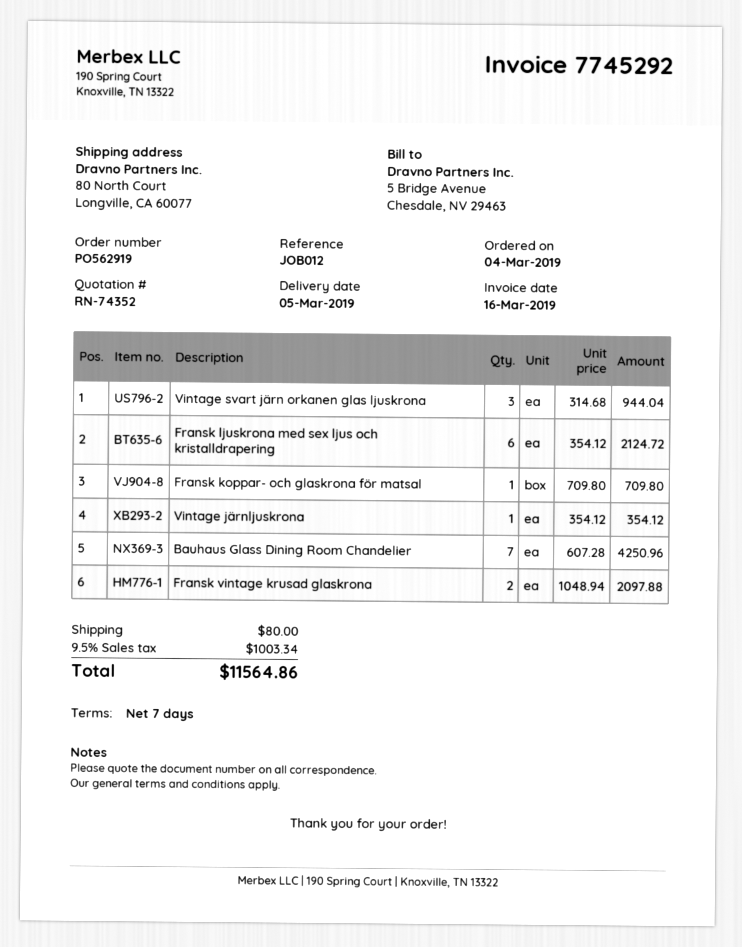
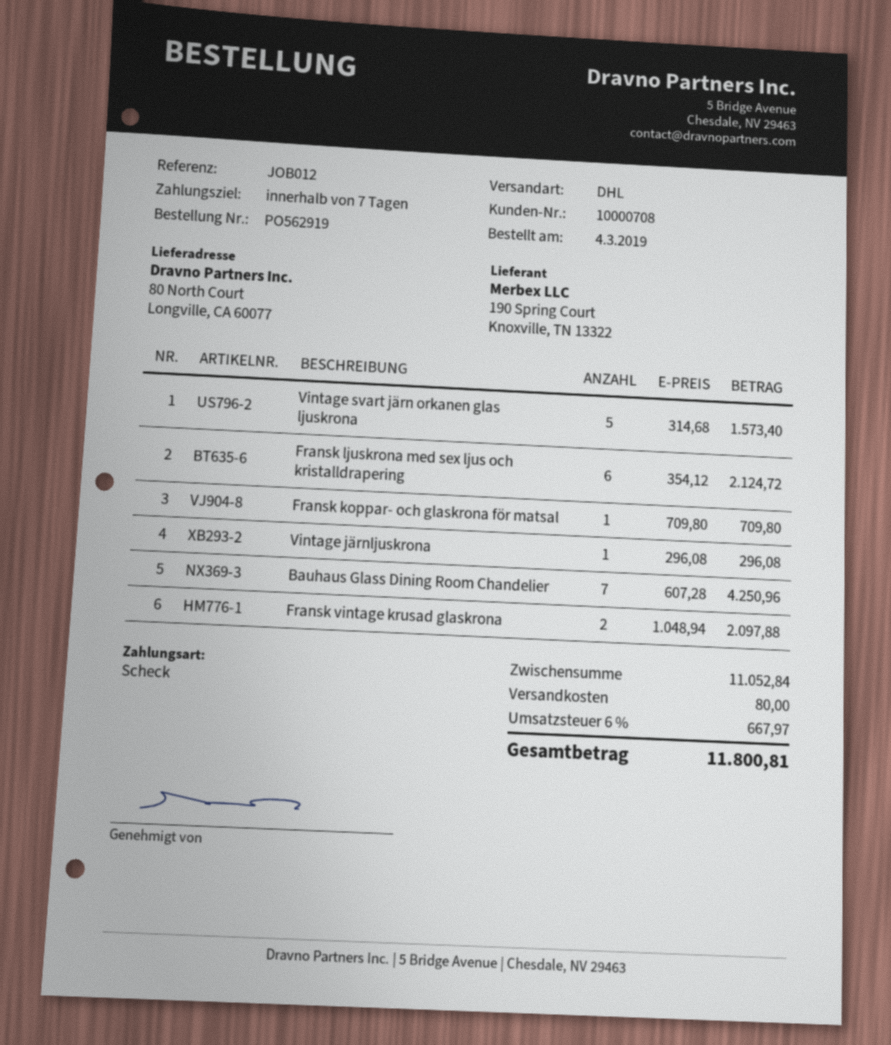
Vintage svart järn orkanen glas ljuskrona: 3 x 314.68 = 944.04 -> 5 x 314.68 = 1573.40
Vintage järnljuskrona: 1 x 354.12 = 354.12 -> 1 x 296.08 = 296.08
tax: 9.5% = 1003.34 -> 6% = 667.97
total: 11564.86 -> 11800.81

